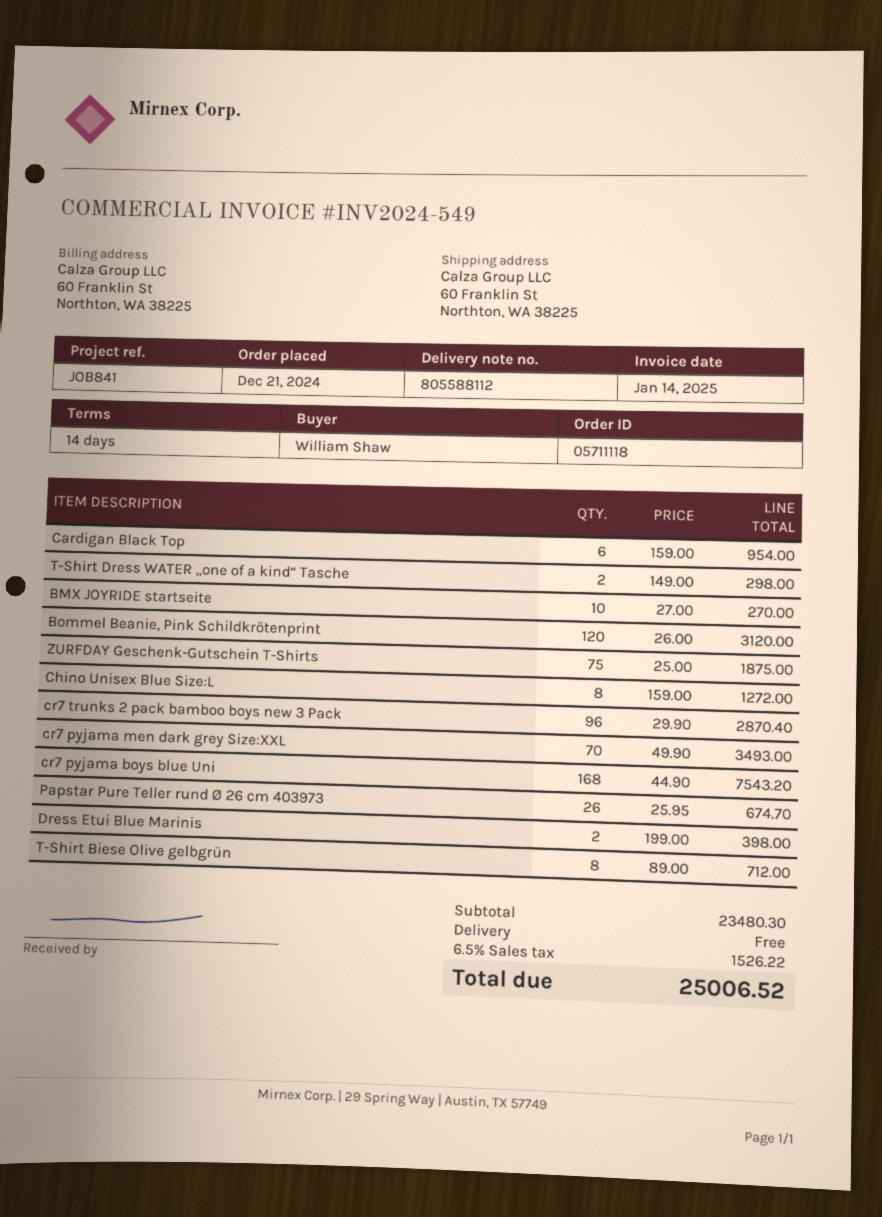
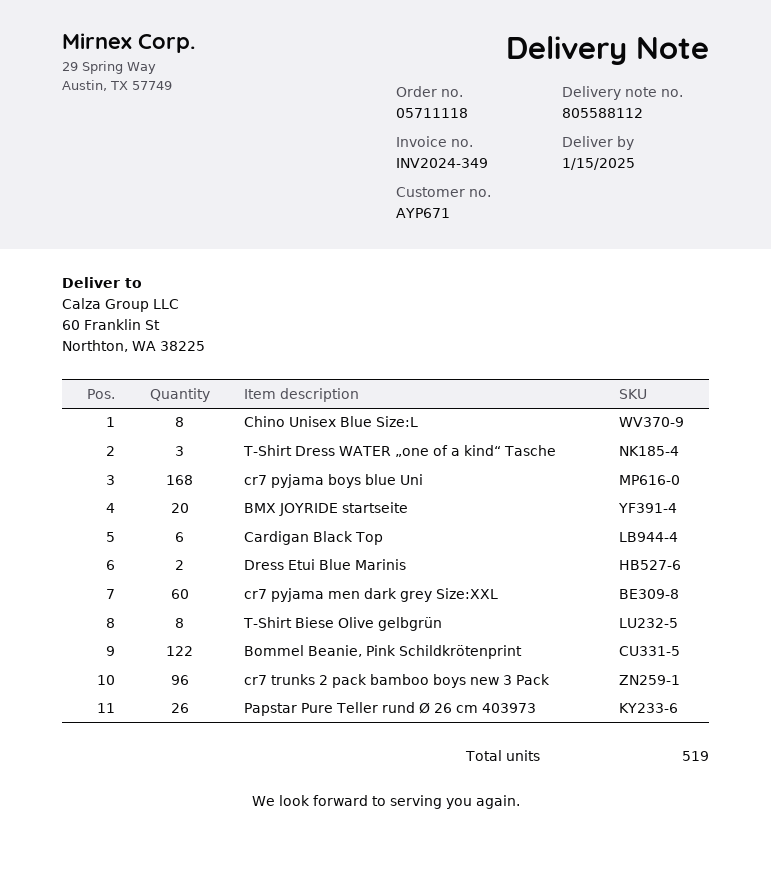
invoice number: INV2024-549 -> INV2024-349
T-Shirt Dress WATER „one of a kind“ Tasche: 2 -> 3
BMX JOYRIDE startseite: 10 -> 20
Bommel Beanie, Pink Schildkrötenprint: 120 -> 122
ZURFDAY Geschenk-Gutschein T-Shirts: 75 -> none
cr7 pyjama men dark grey Size:XXL: 70 -> 60

